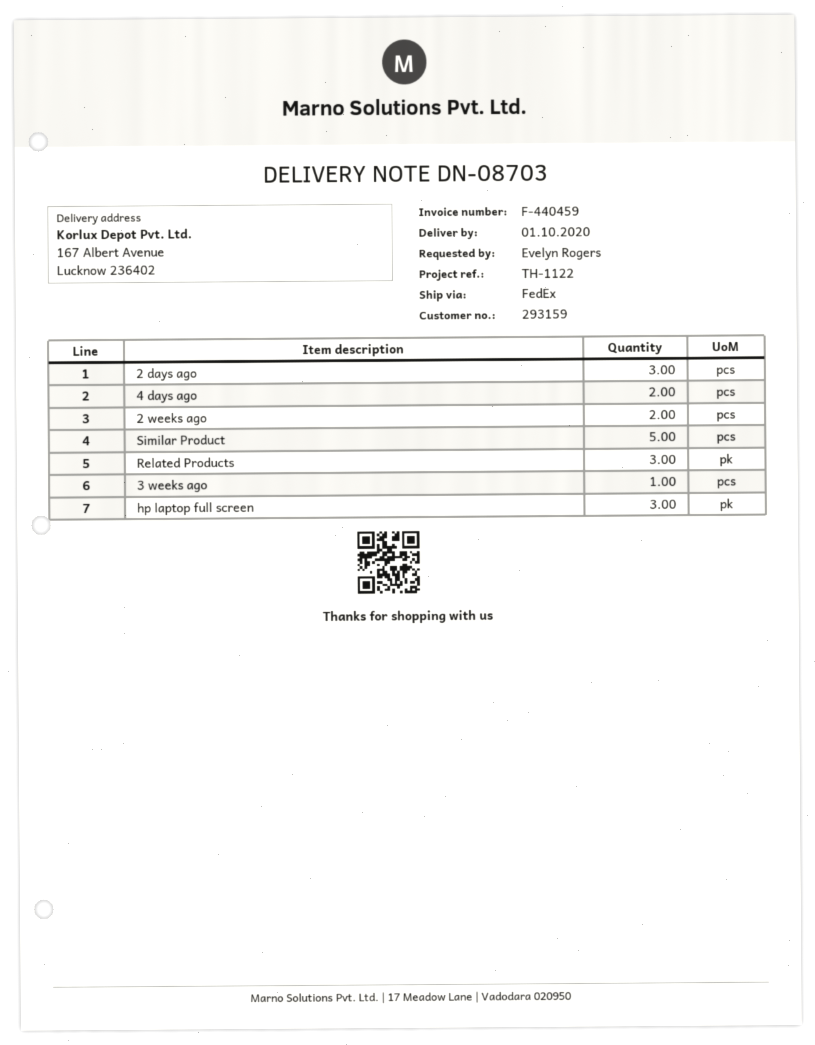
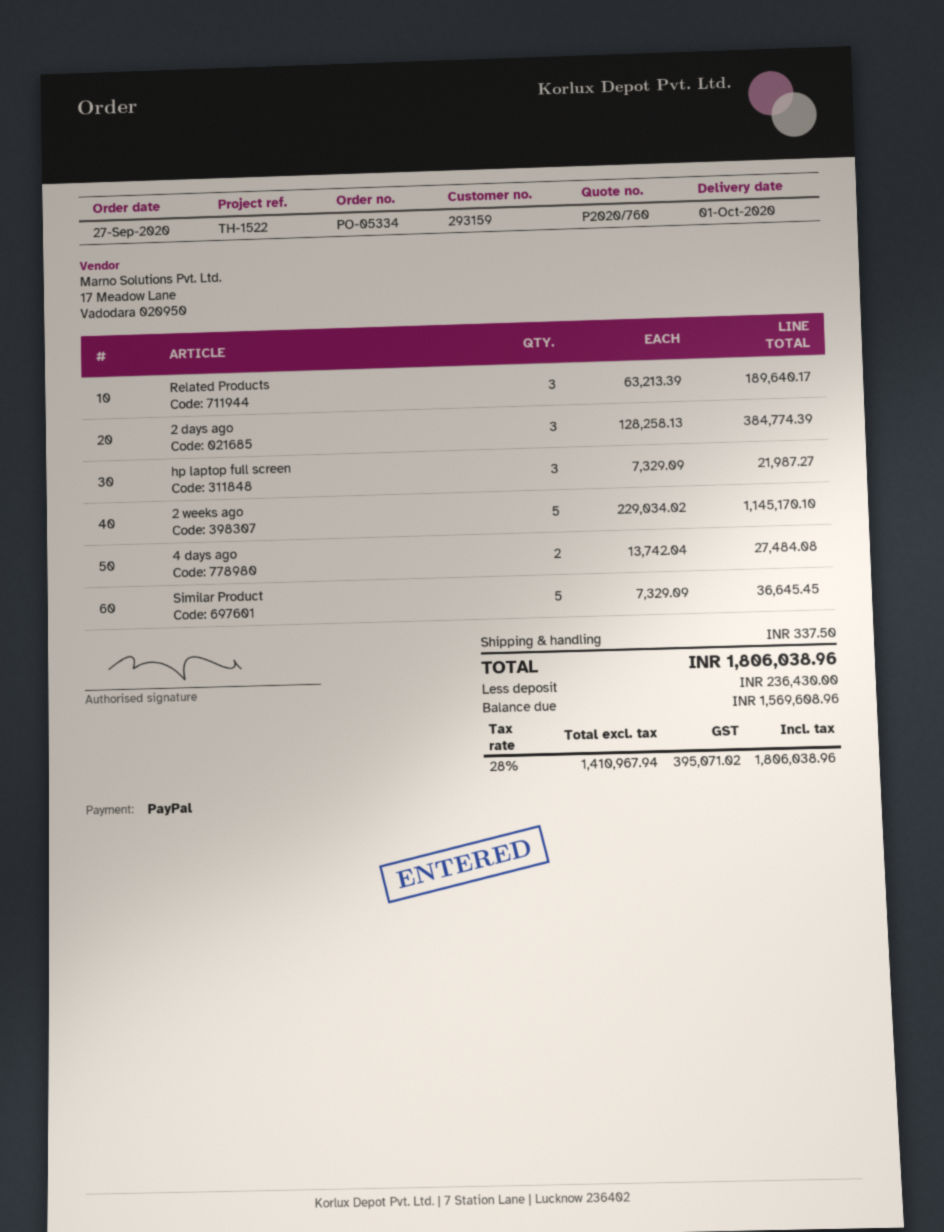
reference: TH-1122 -> TH-1522
2 weeks ago: 2 -> 5
3 weeks ago: 1 -> none

